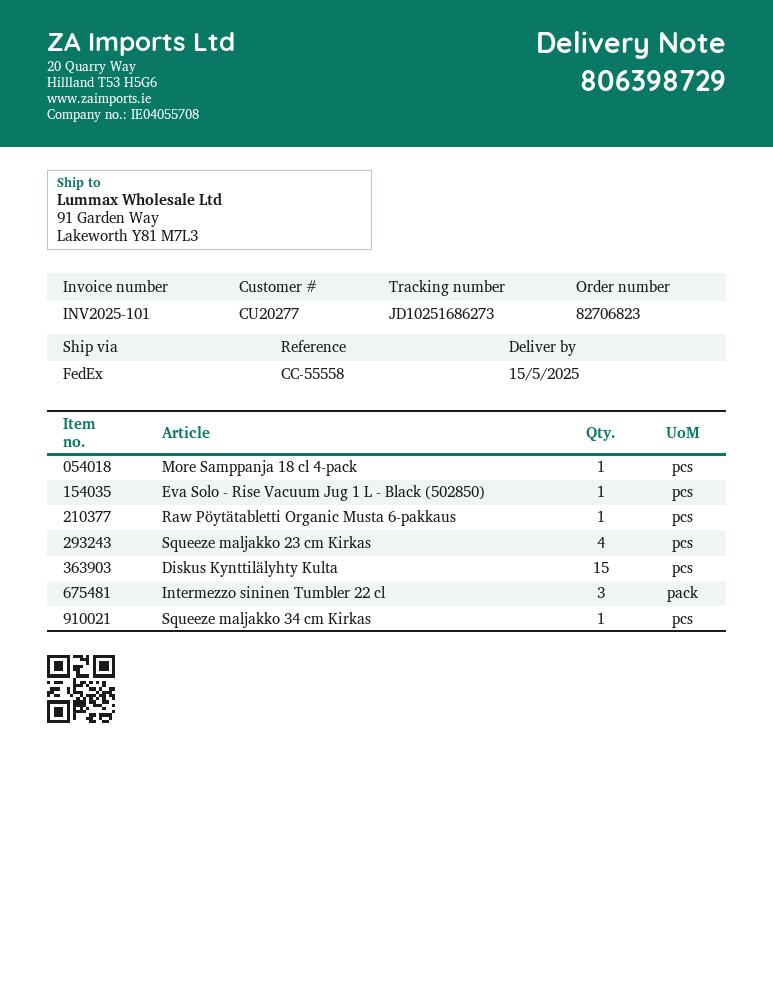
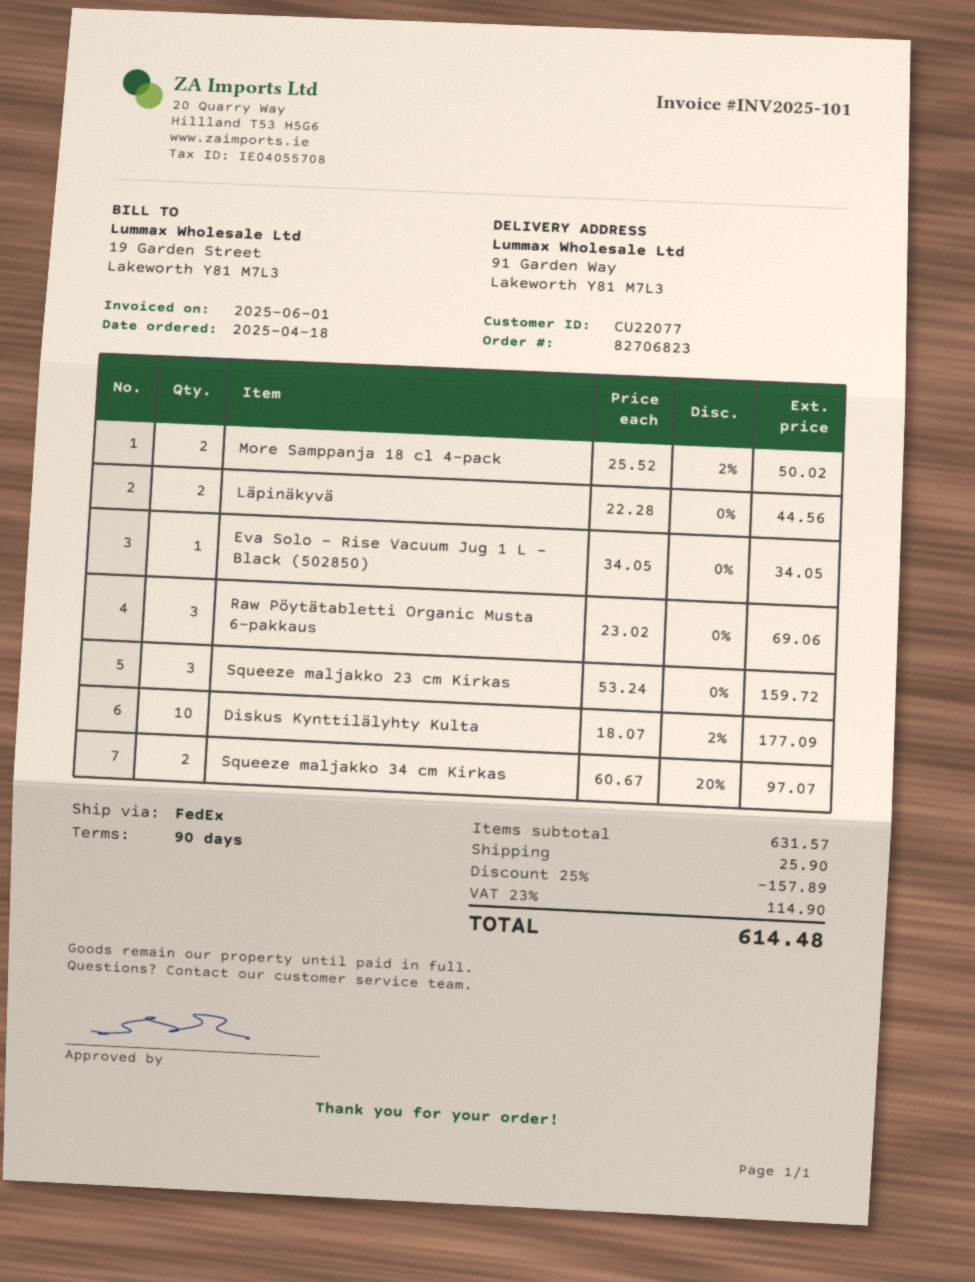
customer number: CU20277 -> CU22077
More Samppanja 18 cl 4-pack: 1 -> 2
Raw Pöytätabletti Organic Musta 6-pakkaus: 1 -> 3
Squeeze maljakko 23 cm Kirkas: 4 -> 3
Diskus Kynttilälyhty Kulta: 15 -> 10
Intermezzo sininen Tumbler 22 cl: 3 -> none
Squeeze maljakko 34 cm Kirkas: 1 -> 2
Läpinäkyvä: none -> 2

